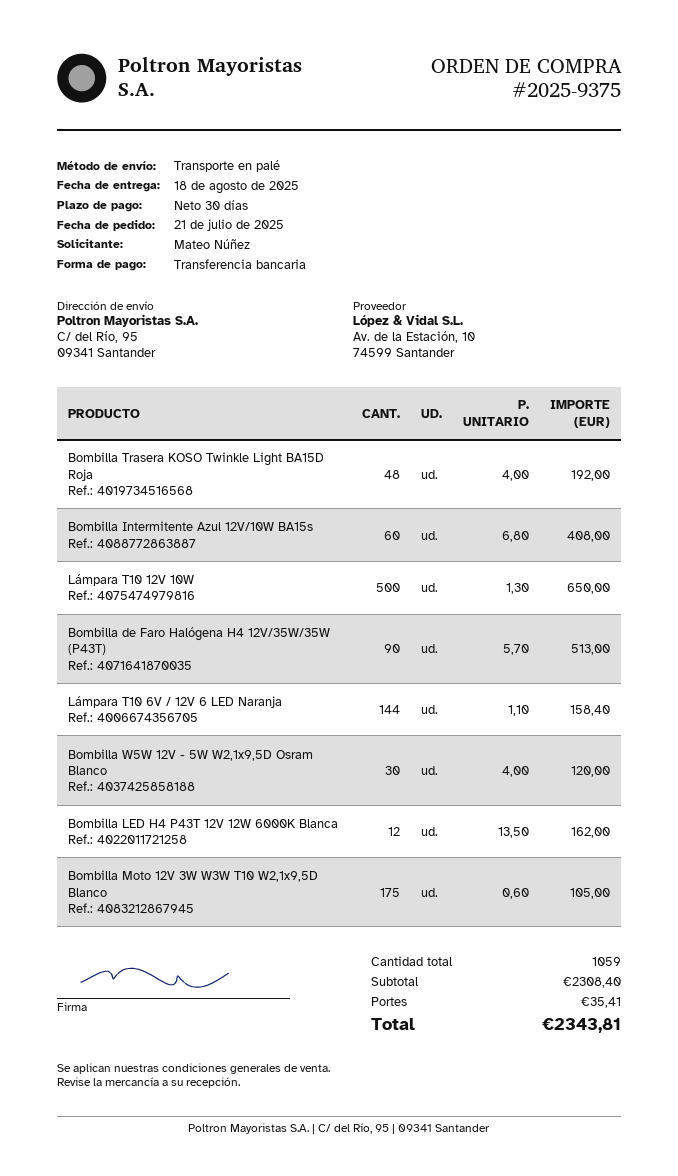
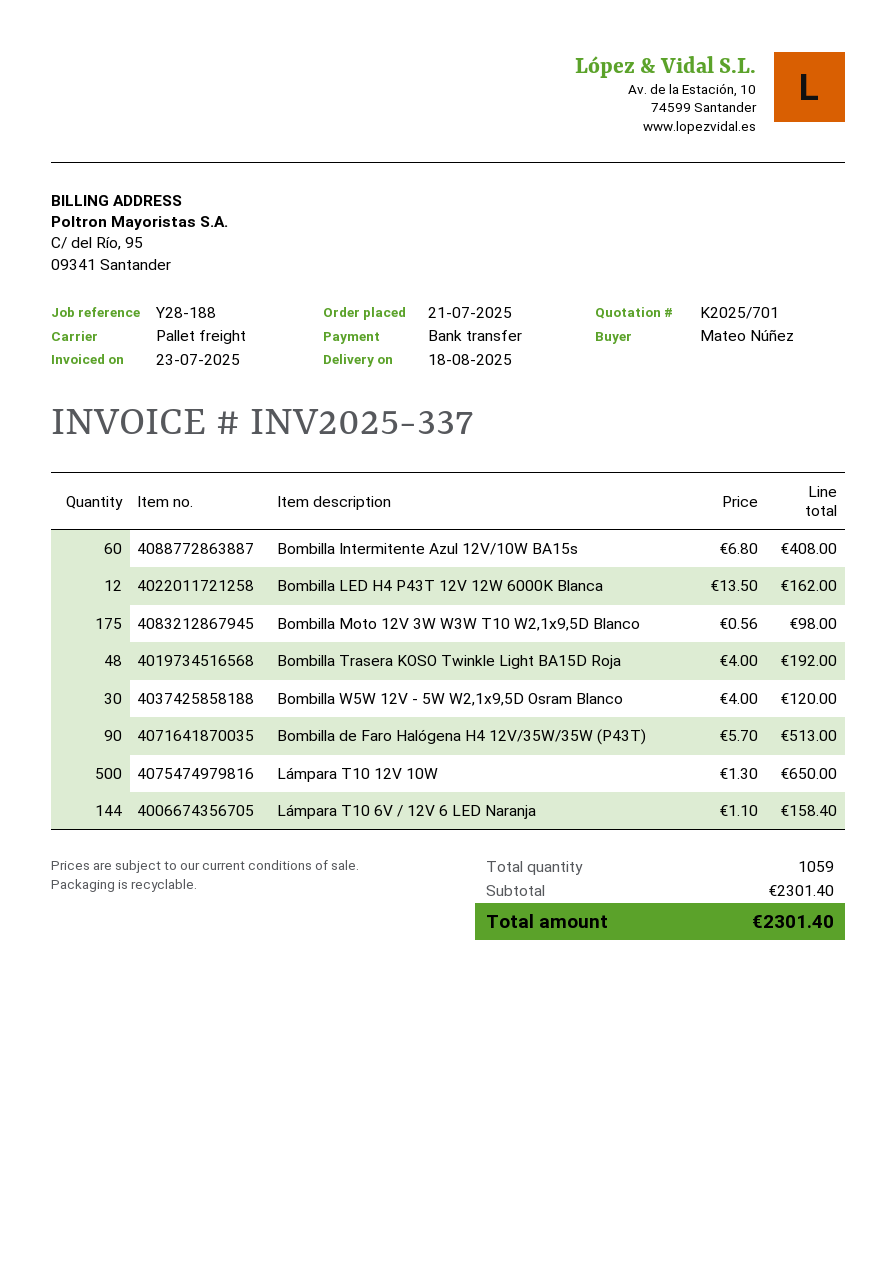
Bombilla Moto 12V 3W W3W T10 W2,1x9,5D Blanco: 175 x 0.60 = 105.00 -> 175 x 0.56 = 98.00
subtotal: 2308.40 -> 2301.40
shipping: 35.41 -> none
total: 2343.81 -> 2301.40

